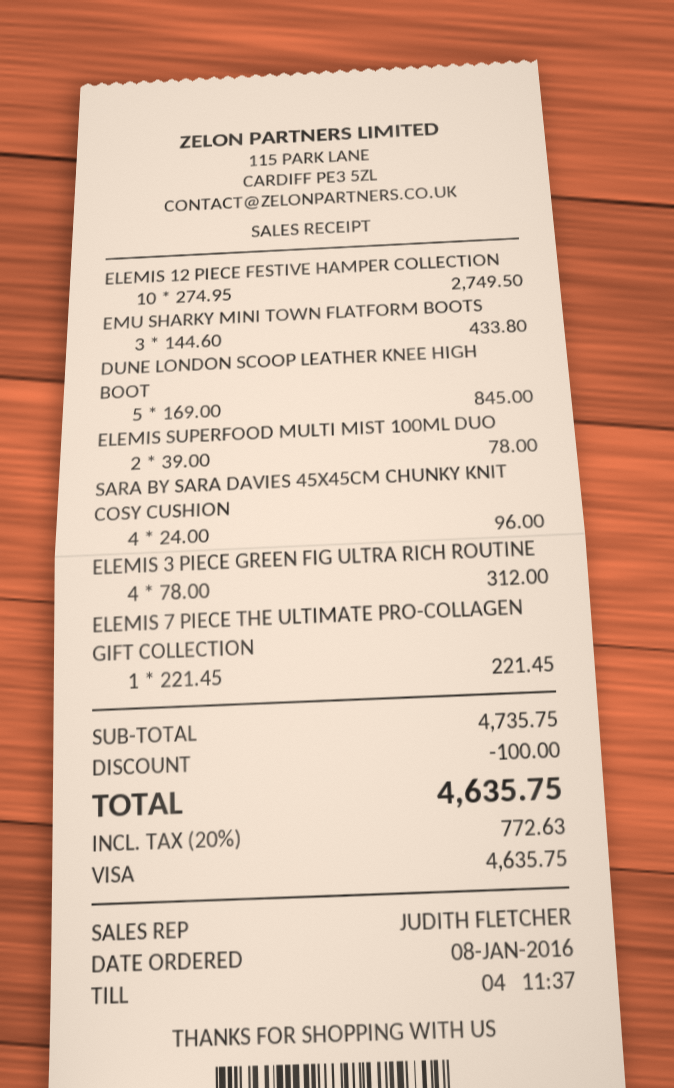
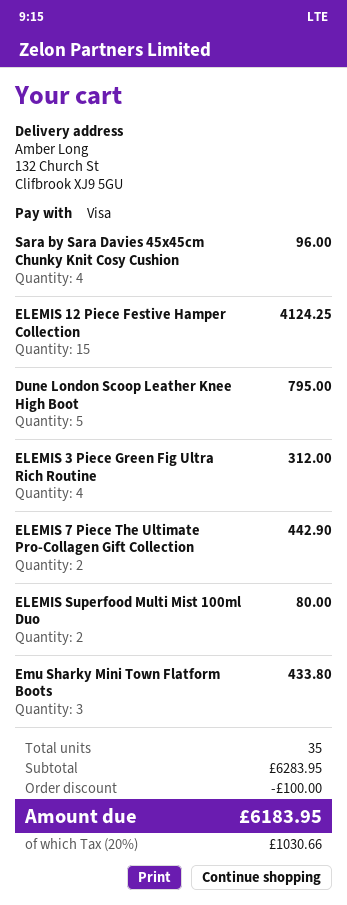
ELEMIS 12 PIECE FESTIVE HAMPER COLLECTION: 10 for 2749.50 -> 15 for 4124.25
DUNE LONDON SCOOP LEATHER KNEE HIGH BOOT: 5 for 845.00 -> 5 for 795.00
ELEMIS SUPERFOOD MULTI MIST 100ML DUO: 2 for 78.00 -> 2 for 80.00
ELEMIS 7 PIECE THE ULTIMATE PRO-COLLAGEN GIFT COLLECTION: 1 for 221.45 -> 2 for 442.90
subtotal: 4735.75 -> 6283.95
tax: 20% = 772.63 -> 20% = 1030.66
total: 4635.75 -> 6183.95

